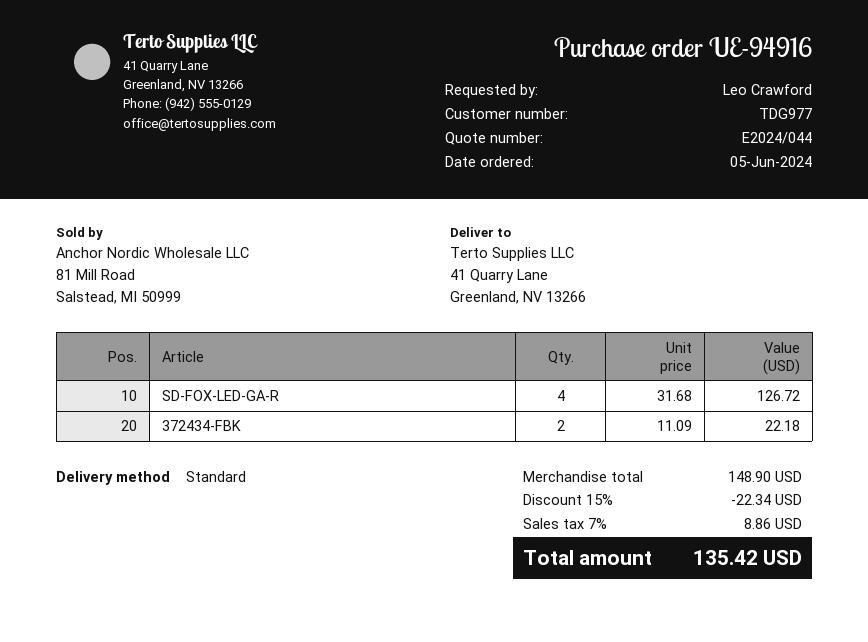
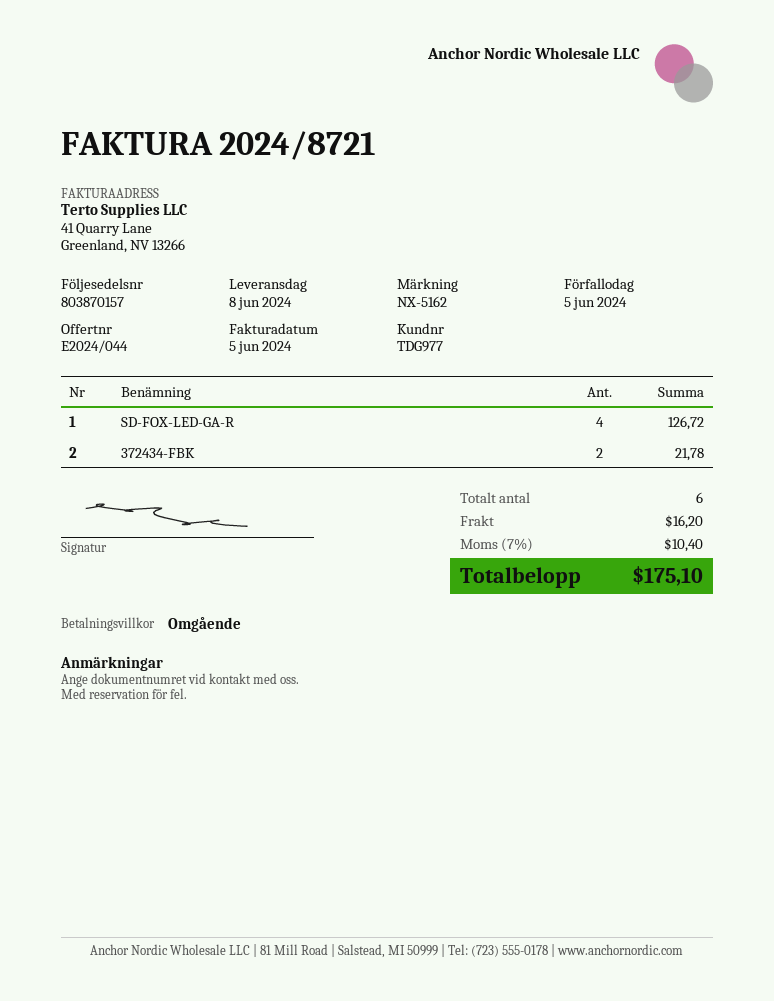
372434-FBK: 2 for 22.18 -> 2 for 21.78
discount: 15% = 22.34 -> none
shipping: none -> 16.20
tax: 7% = 8.86 -> 7% = 10.40
total: 135.42 -> 175.10

